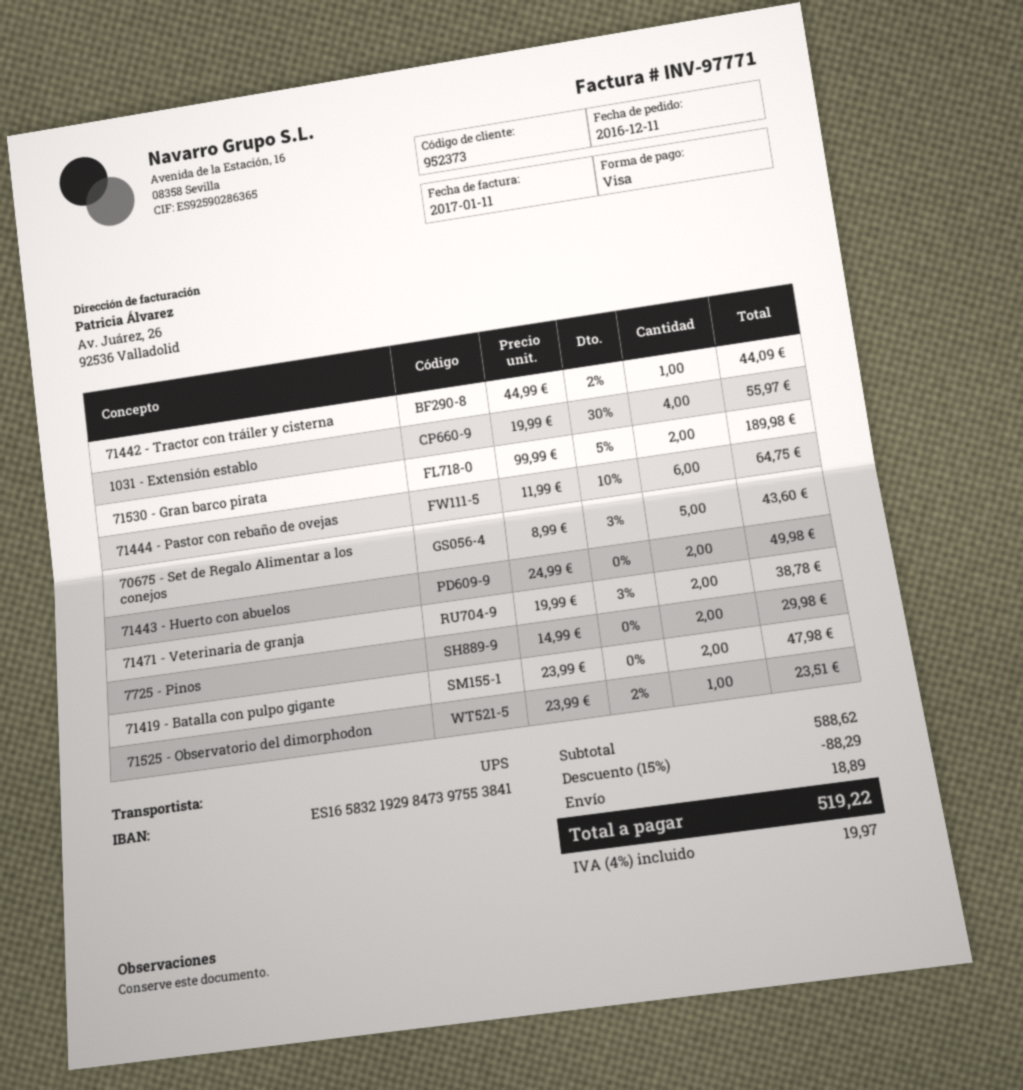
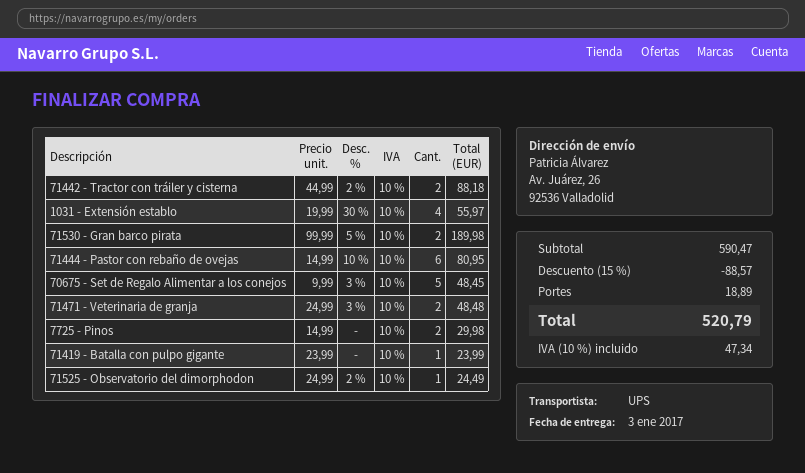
71442 - Tractor con tráiler y cisterna: 1 x 44.99 - 2% = 44.09 -> 2 x 44.99 - 2% = 88.18
71444 - Pastor con rebaño de ovejas: 6 x 11.99 - 10% = 64.75 -> 6 x 14.99 - 10% = 80.95
70675 - Set de Regalo Alimentar a los conejos: 5 x 8.99 - 3% = 43.60 -> 5 x 9.99 - 3% = 48.45
71443 - Huerto con abuelos: 2 x 24.99 = 49.98 -> none
71471 - Veterinaria de granja: 2 x 19.99 - 3% = 38.78 -> 2 x 24.99 - 3% = 48.48
71419 - Batalla con pulpo gigante: 2 x 23.99 = 47.98 -> 1 x 23.99 = 23.99
71525 - Observatorio del dimorphodon: 1 x 23.99 - 2% = 23.51 -> 1 x 24.99 - 2% = 24.49
subtotal: 588.62 -> 590.47
discount: 15% = 88.29 -> 15% = 88.57
tax: 4% = 19.97 -> 10% = 47.34
total: 519.22 -> 520.79

